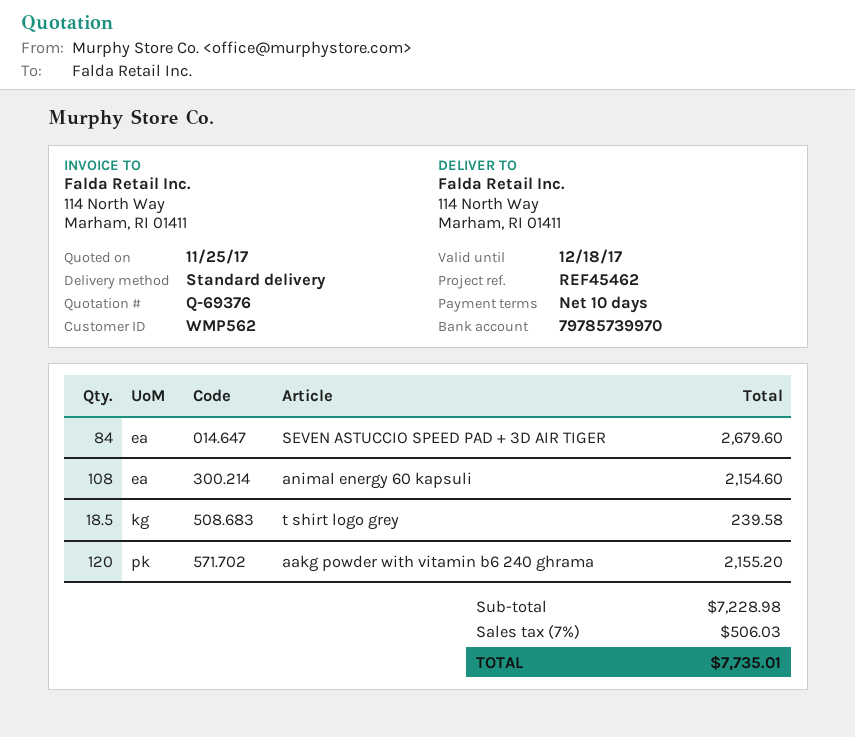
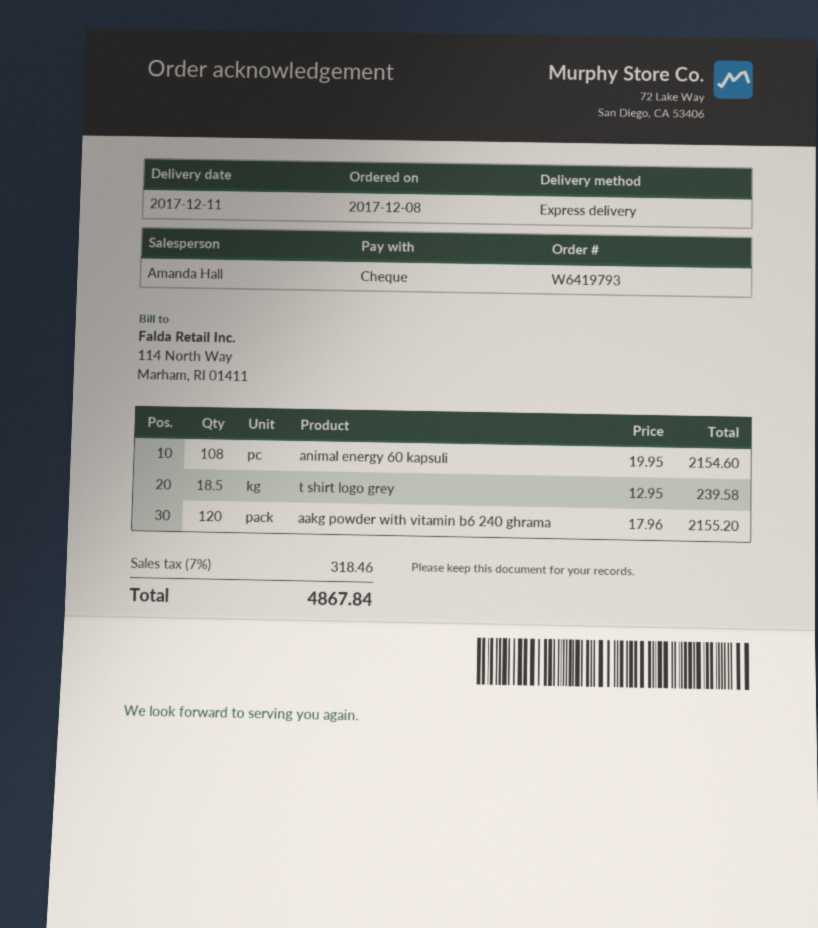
shipping method: standard -> express
SEVEN ASTUCCIO SPEED PAD + 3D AIR TIGER: 84 for 2679.60 -> none
tax: 7% = 506.03 -> 7% = 318.46
total: 7735.01 -> 4867.84

